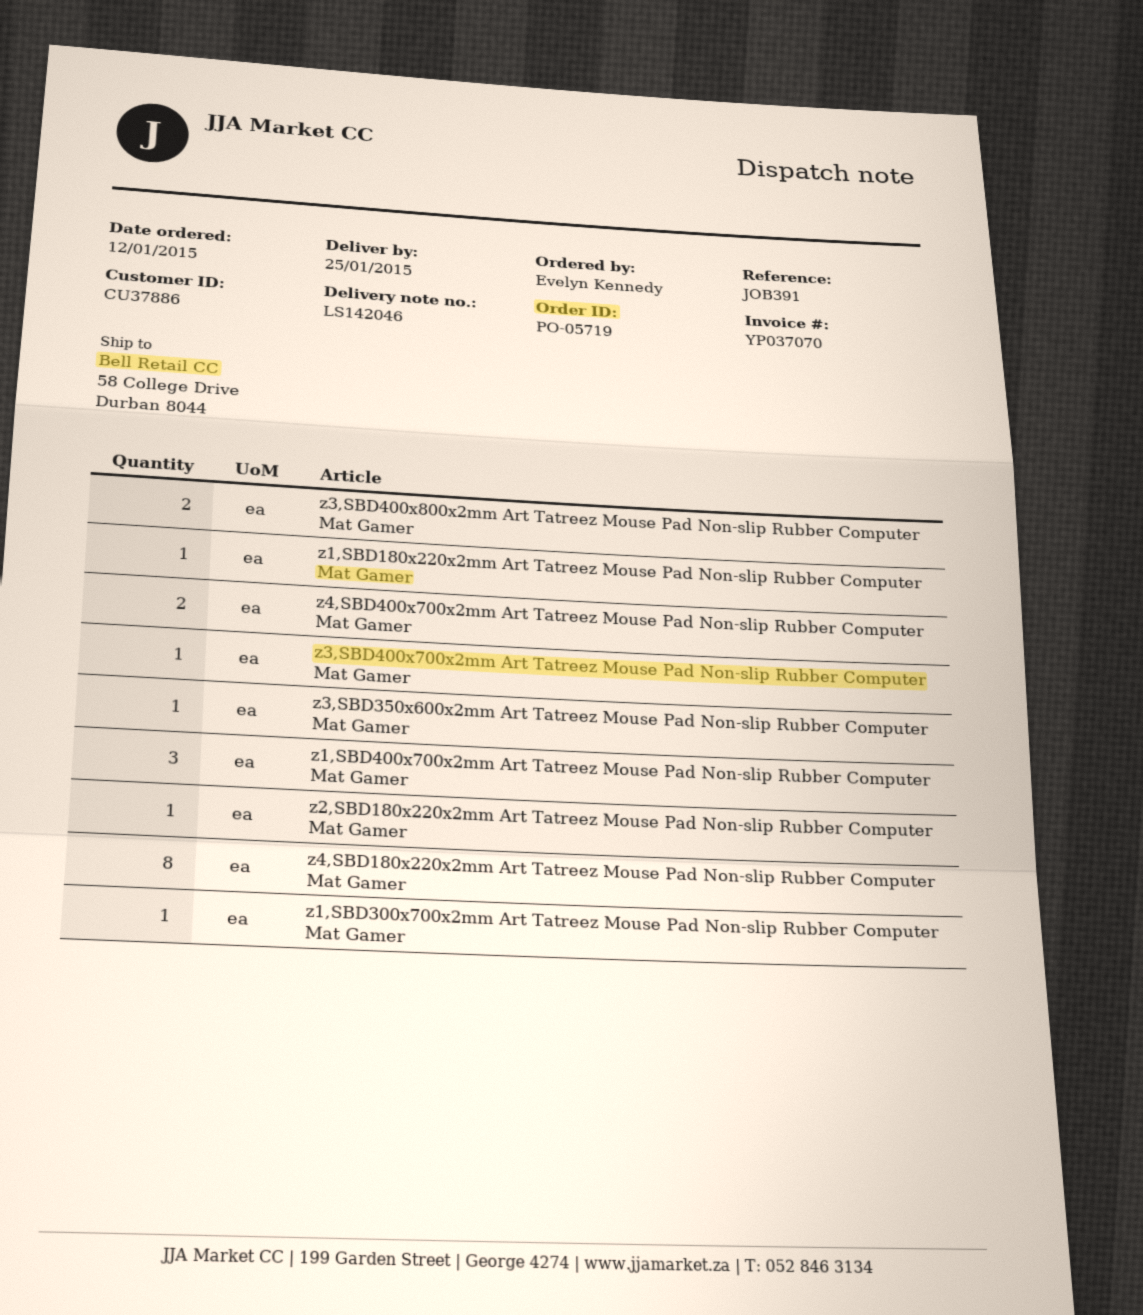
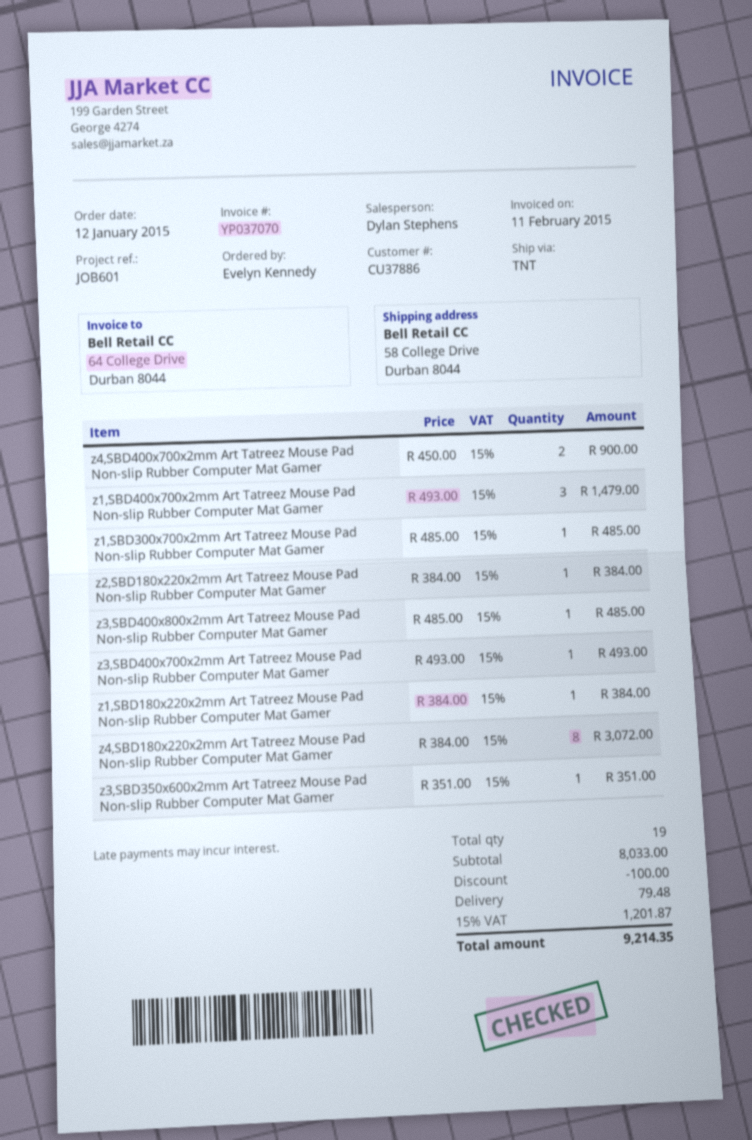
reference: JOB391 -> JOB601
z3,SBD400x800x2mm Art Tatreez Mouse Pad Non-slip Rubber Computer Mat Gamer: 2 -> 1

